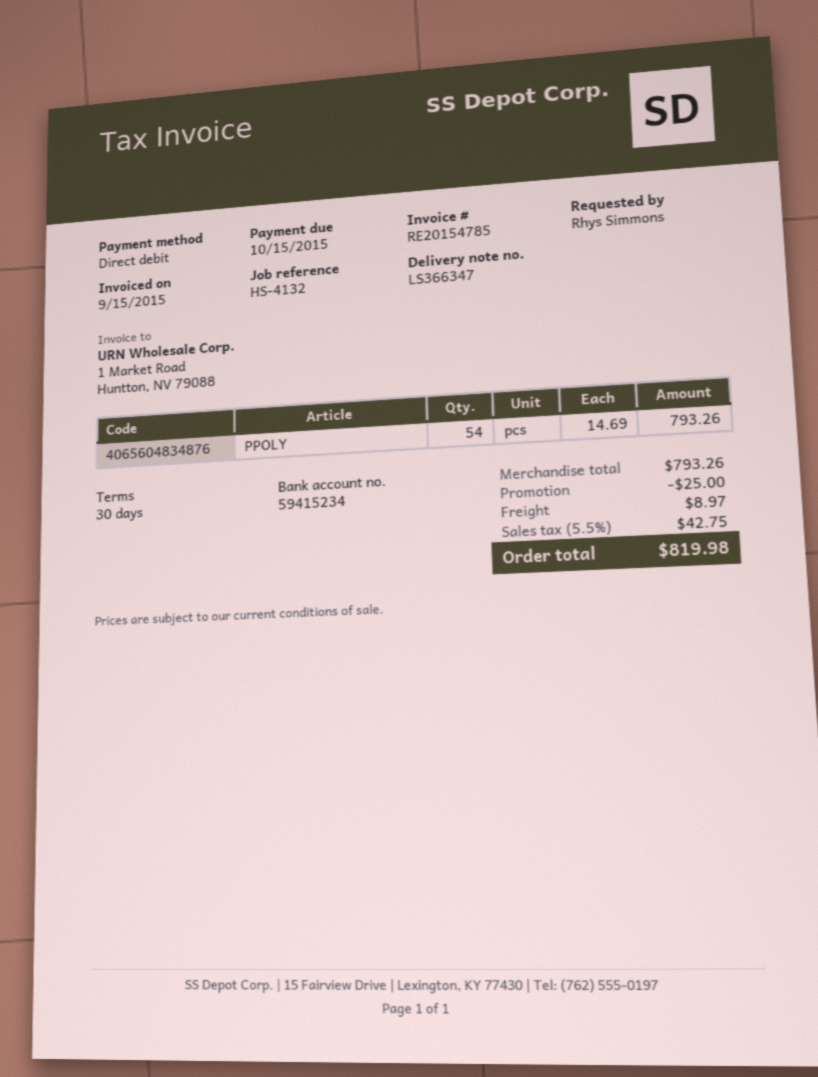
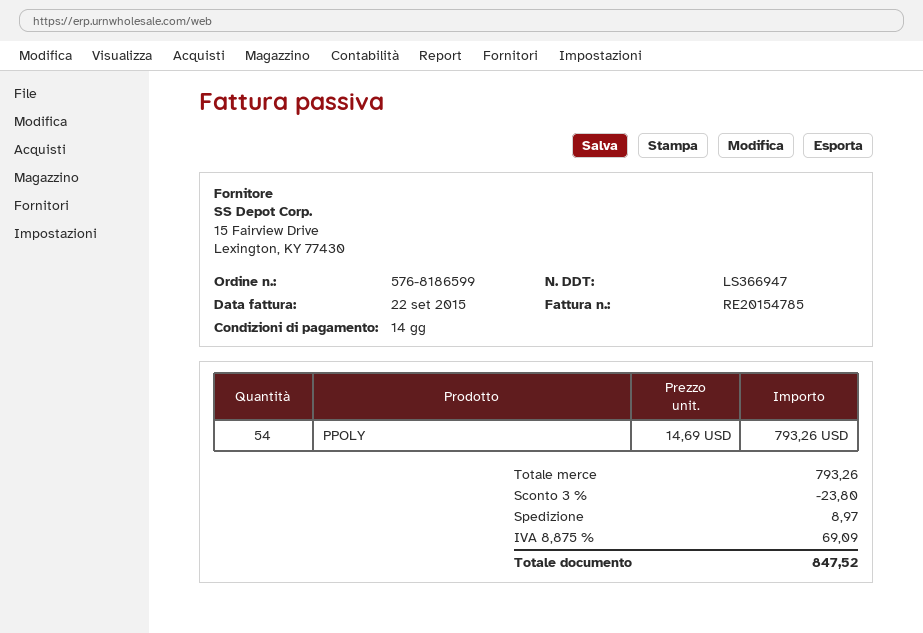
delivery note number: LS366347 -> LS366947
invoice date: 2015-09-15 -> 2015-09-22
payment terms: 30 days -> 14 days
discount: 25.00 -> 23.80
tax: 5.5% = 42.75 -> 8.875% = 69.09
total: 819.98 -> 847.52

